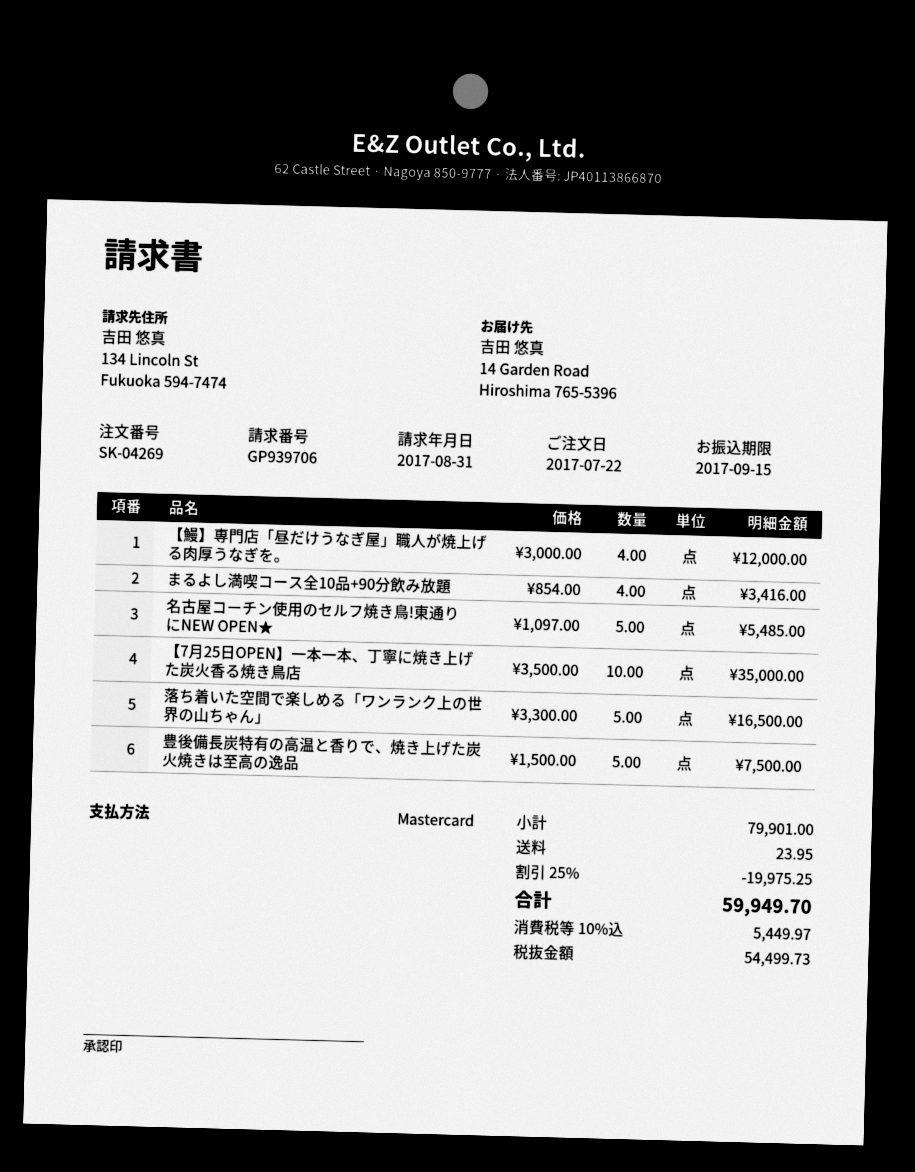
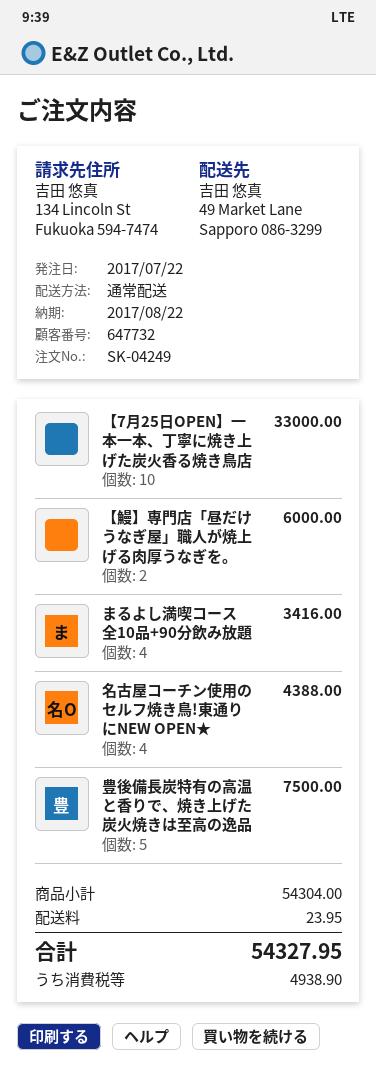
order number: SK-04269 -> SK-04249
ship to: 14 Garden Road, Hiroshima 765-5396 -> 49 Market Lane, Sapporo 086-3299
【鰻】専門店「昼だけうなぎ屋」職人が焼上げる肉厚うなぎを。: 4 for 12000.00 -> 2 for 6000.00
名古屋コーチン使用のセルフ焼き鳥!東通りにNEW OPEN★: 5 for 5485.00 -> 4 for 4388.00
【7月25日OPEN】一本一本、丁寧に焼き上げた炭火香る焼き鳥店: 10 for 35000.00 -> 10 for 33000.00
落ち着いた空間で楽しめる「ワンランク上の世界の山ちゃん」: 5 for 16500.00 -> none
subtotal: 79901.00 -> 54304.00
discount: 25% = 19975.25 -> none
tax: 5449.97 -> 4938.90
total: 59949.70 -> 54327.95

